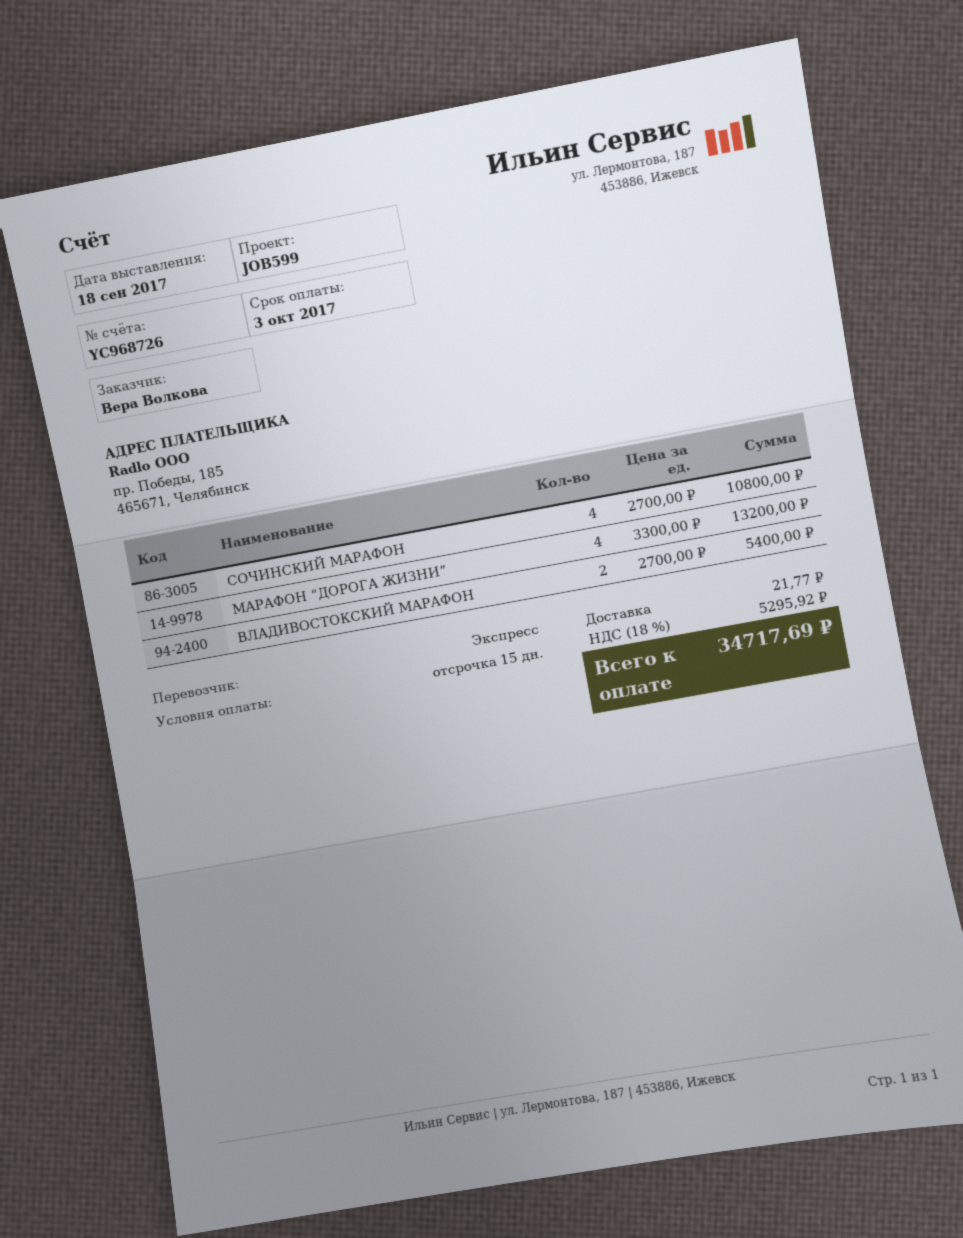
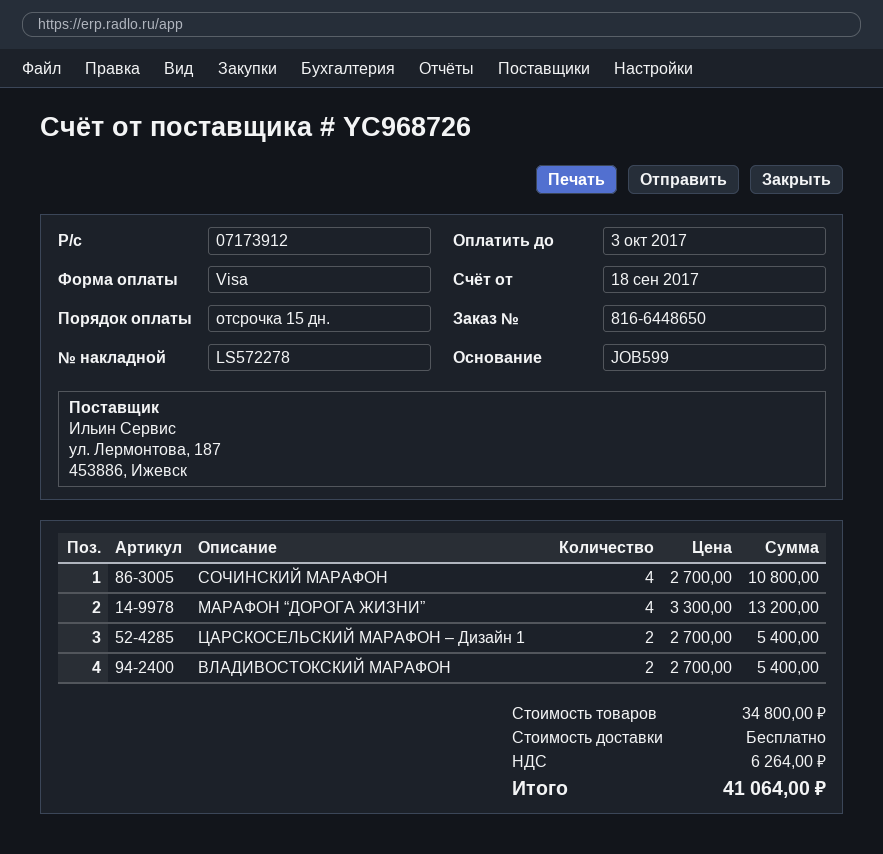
ЦАРСКОСЕЛЬСКИЙ МАРАФОН – Дизайн 1: none -> 2 x 2700.00 = 5400.00
shipping: 21.77 -> 0.00
tax: 5295.92 -> 6264.00
total: 34717.69 -> 41064.00

